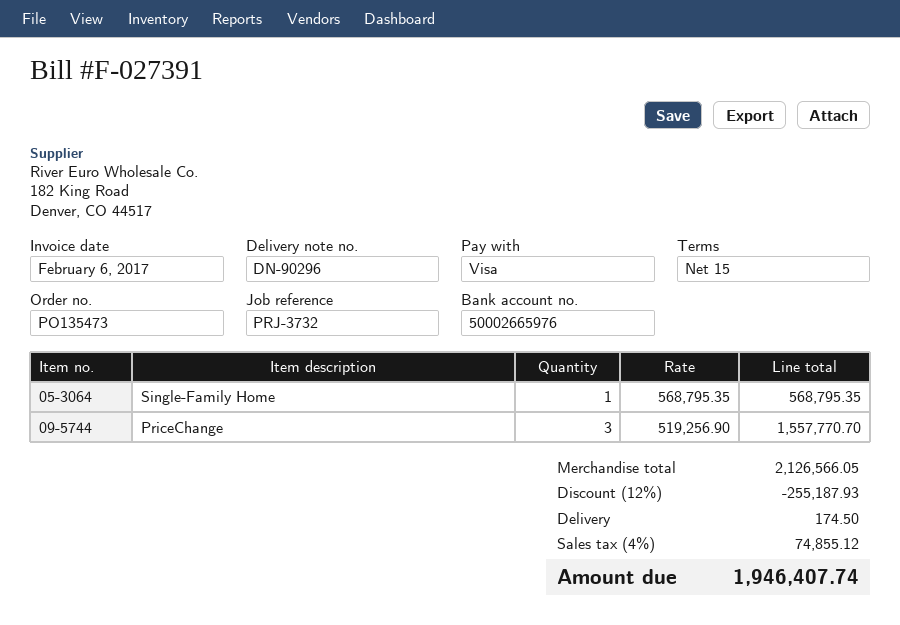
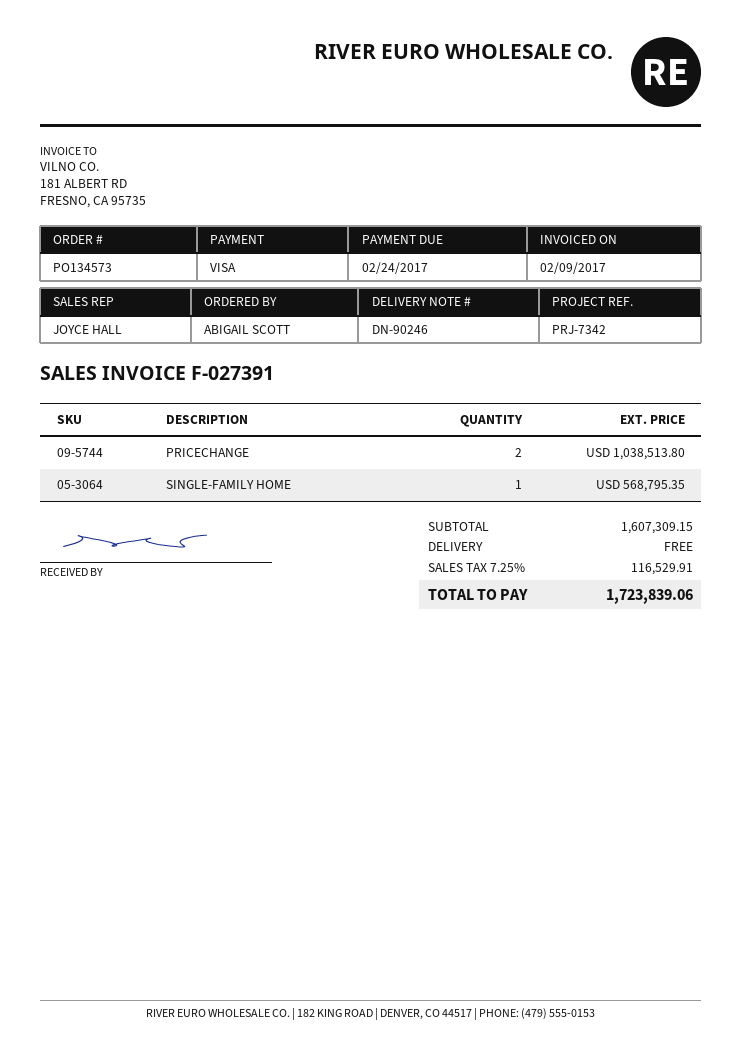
order number: PO135473 -> PO134573
delivery note number: DN-90296 -> DN-90246
invoice date: 2017-02-06 -> 2017-02-09
reference: PRJ-3732 -> PRJ-7342
PriceChange: 3 for 1557770.70 -> 2 for 1038513.80
subtotal: 2126566.05 -> 1607309.15
discount: 12% = 255187.93 -> none
shipping: 174.50 -> 0.00
tax: 4% = 74855.12 -> 7.25% = 116529.91
total: 1946407.74 -> 1723839.06

